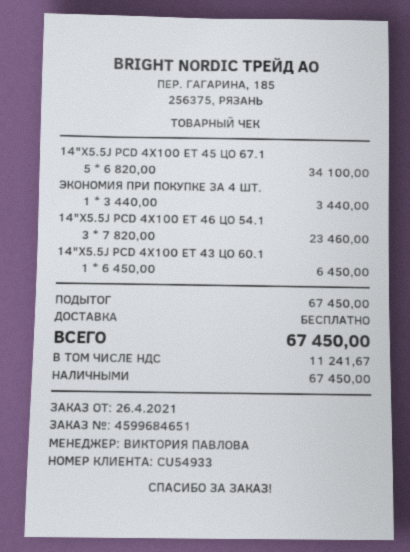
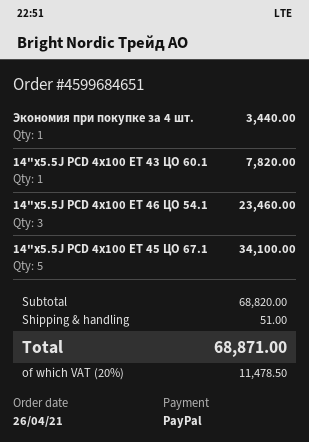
payment method: cash -> PayPal
14"X5.5J PCD 4X100 ЕТ 43 ЦО 60.1: 1 for 6450.00 -> 1 for 7820.00
subtotal: 67450.00 -> 68820.00
shipping: 0.00 -> 51.00
tax: 11241.67 -> 11478.50
total: 67450.00 -> 68871.00

